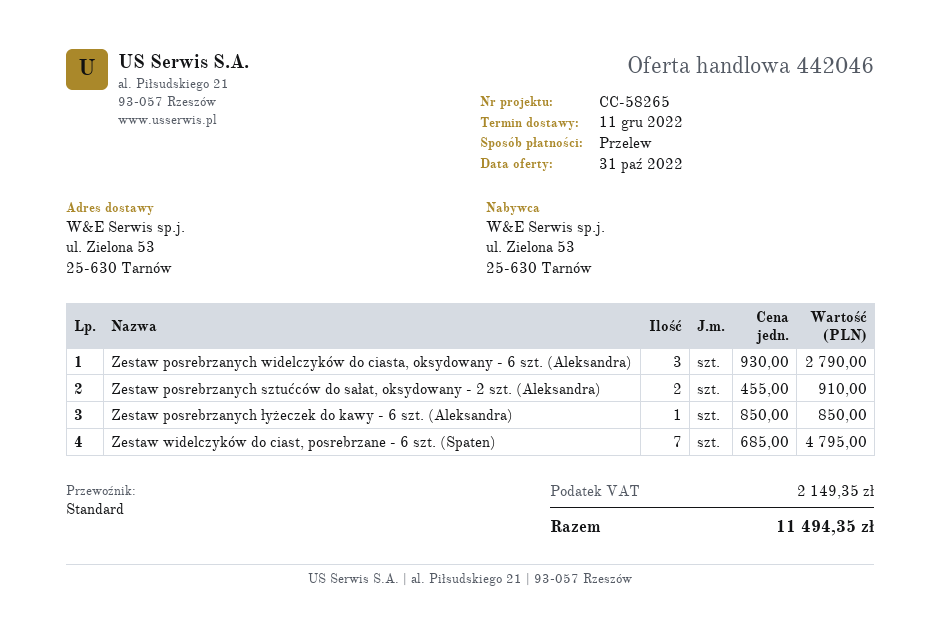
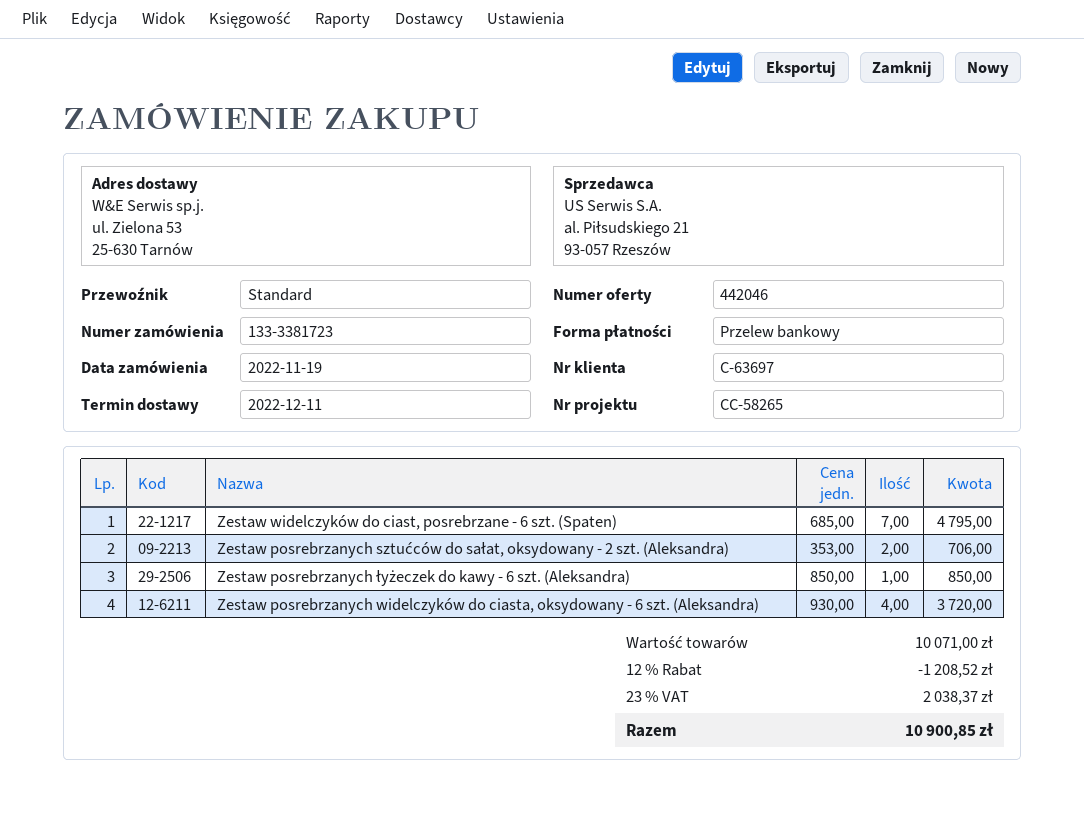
Zestaw posrebrzanych widelczyków do ciasta, oksydowany - 6 szt. (Aleksandra): 3 x 930.00 = 2790.00 -> 4 x 930.00 = 3720.00
Zestaw posrebrzanych sztućców do sałat, oksydowany - 2 szt. (Aleksandra): 2 x 455.00 = 910.00 -> 2 x 353.00 = 706.00
discount: none -> 12% = 1208.52
tax: 2149.35 -> 2038.37
total: 11494.35 -> 10900.85

